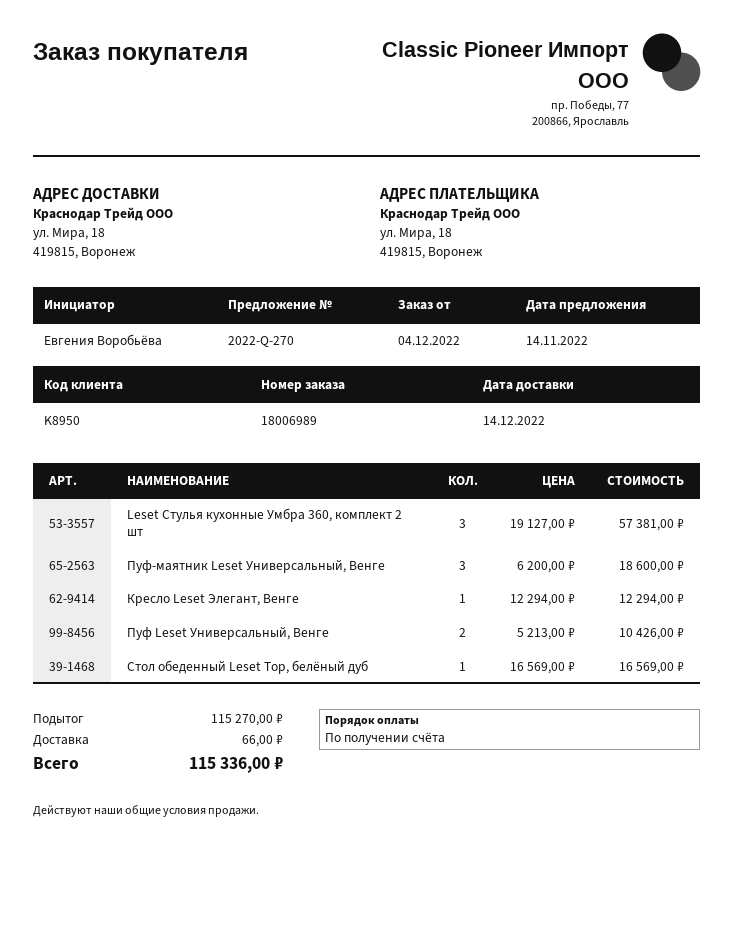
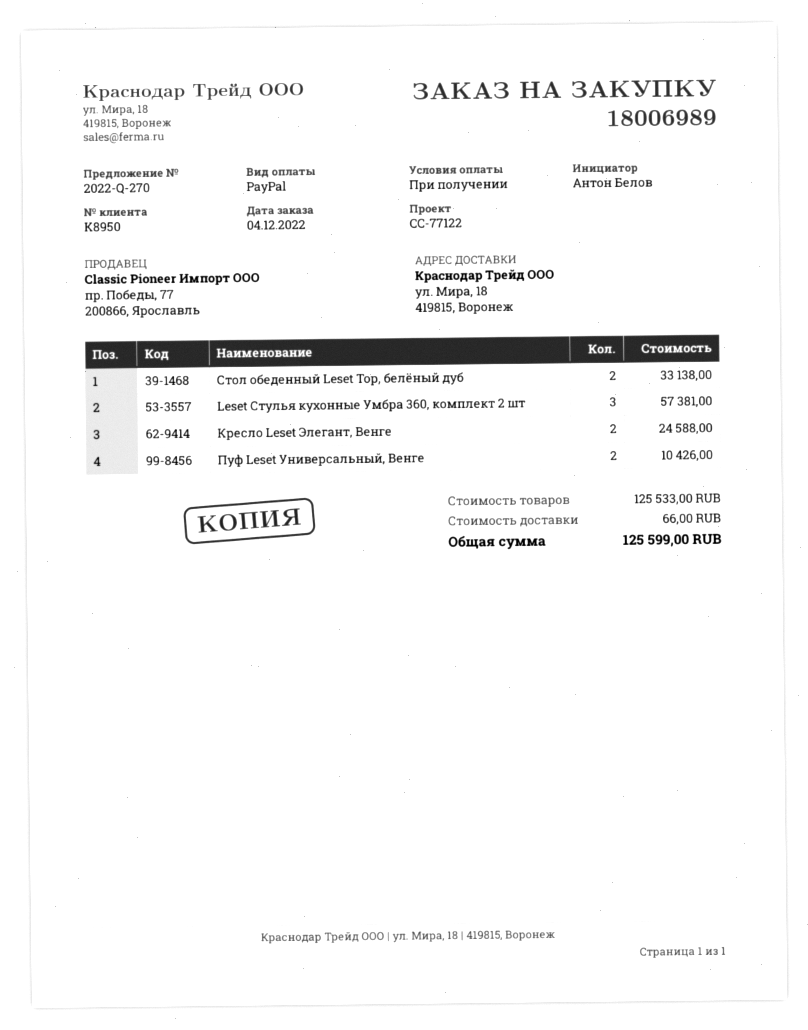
ordered by: Евгения Воробьёва -> Антон Белов
Пуф-маятник Leset Универсальный, Венге: 3 for 18600.00 -> none
Кресло Leset Элегант, Венге: 1 for 12294.00 -> 2 for 24588.00
Стол обеденный Leset Тор, белёный дуб: 1 for 16569.00 -> 2 for 33138.00
subtotal: 115270.00 -> 125533.00
total: 115336.00 -> 125599.00

